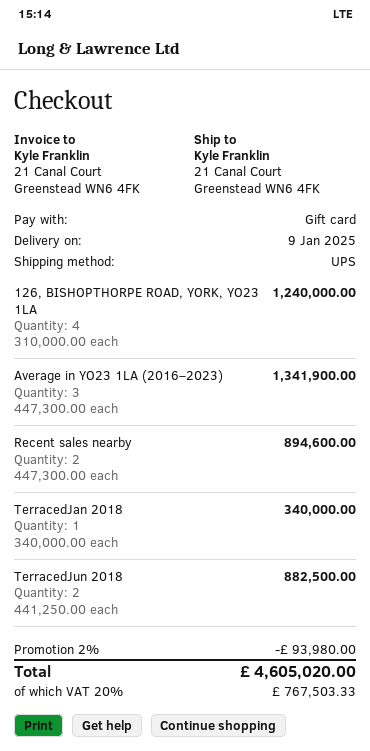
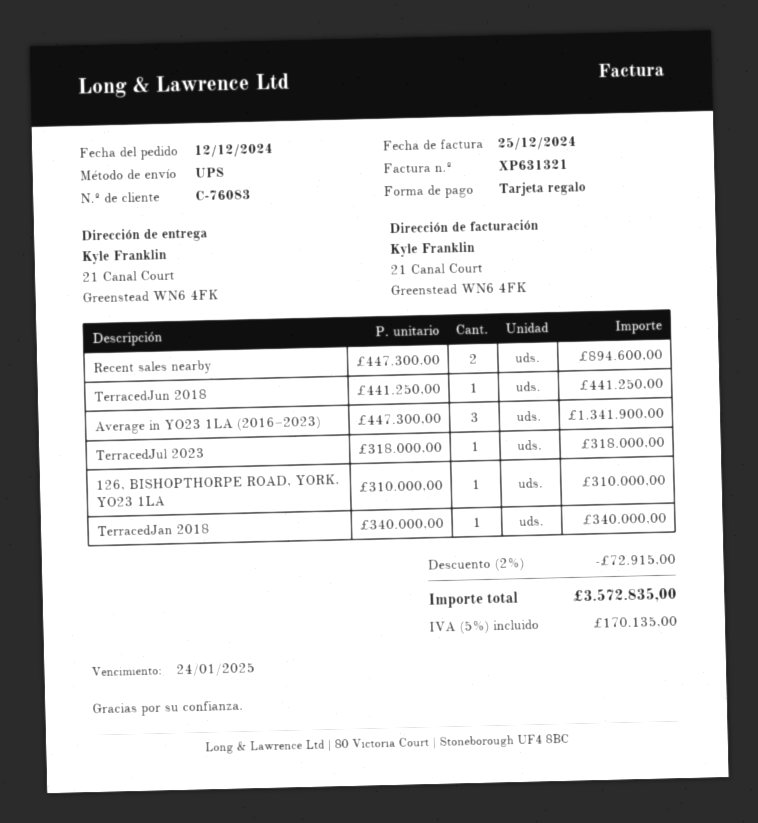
126, BISHOPTHORPE ROAD, YORK, YO23 1LA: 4 x 310000.00 = 1240000.00 -> 1 x 310000.00 = 310000.00
TerracedJun 2018: 2 x 441250.00 = 882500.00 -> 1 x 441250.00 = 441250.00
TerracedJul 2023: none -> 1 x 318000.00 = 318000.00
discount: 2% = 93980.00 -> 2% = 72915.00
tax: 20% = 767503.33 -> 5% = 170135.00
total: 4605020.00 -> 3572835.00

